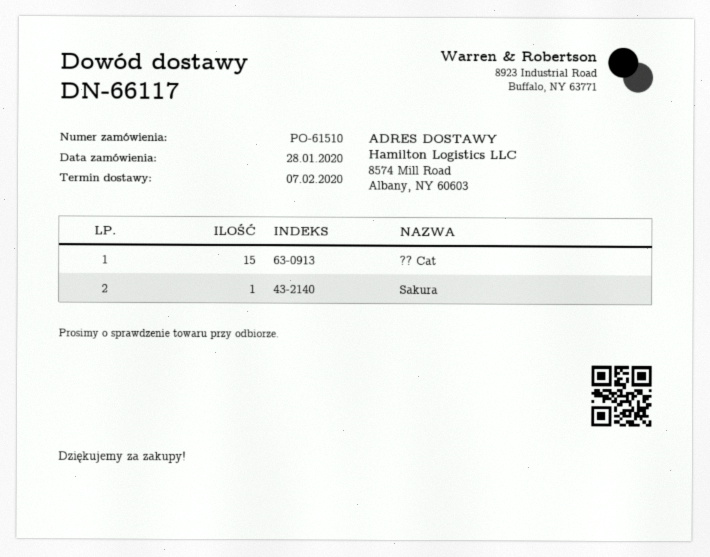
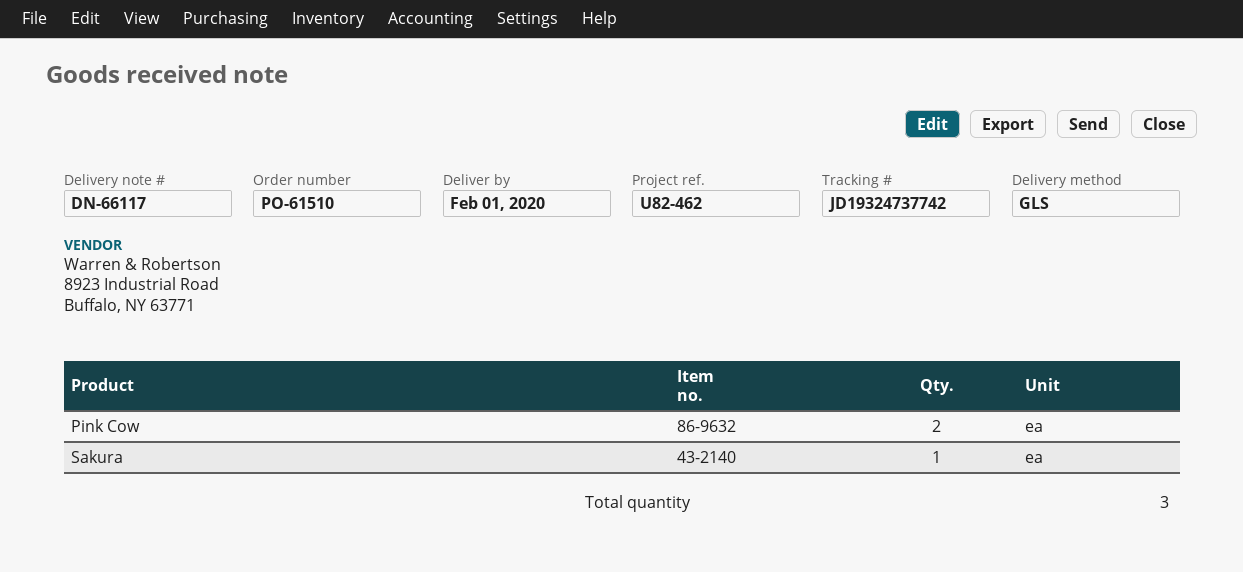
delivery date: 2020-02-07 -> 2020-02-01
?? Cat: 15 -> none
Pink Cow: none -> 2

